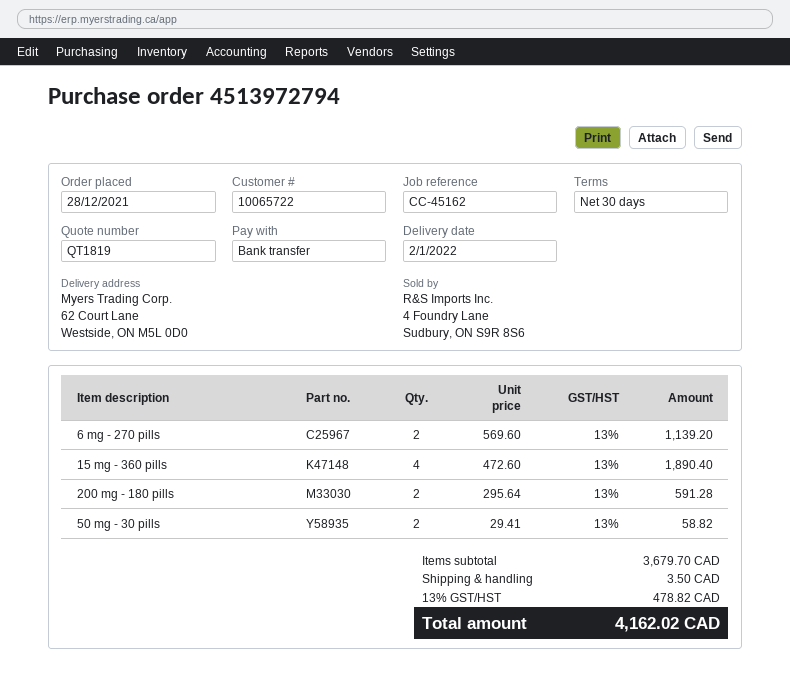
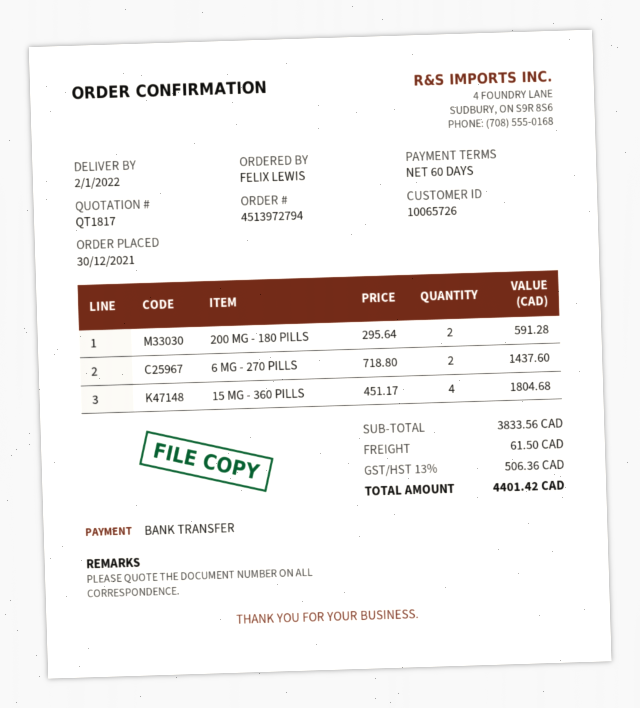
quote number: QT1819 -> QT1817
order date: 2021-12-28 -> 2021-12-30
payment terms: 30 days -> 60 days
customer number: 10065722 -> 10065726
6 mg - 270 pills: 2 x 569.60 = 1139.20 -> 2 x 718.80 = 1437.60
15 mg - 360 pills: 4 x 472.60 = 1890.40 -> 4 x 451.17 = 1804.68
50 mg - 30 pills: 2 x 29.41 = 58.82 -> none
subtotal: 3679.70 -> 3833.56
shipping: 3.50 -> 61.50
tax: 13% = 478.82 -> 13% = 506.36
total: 4162.02 -> 4401.42

